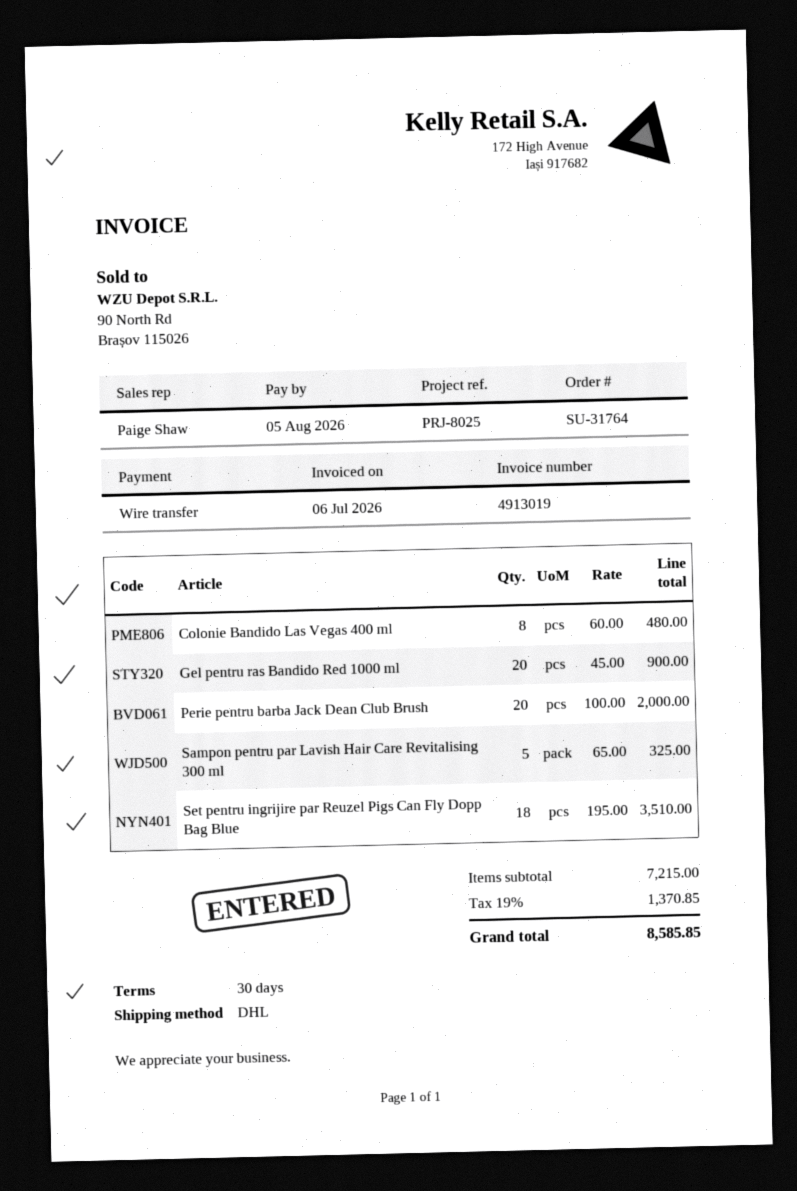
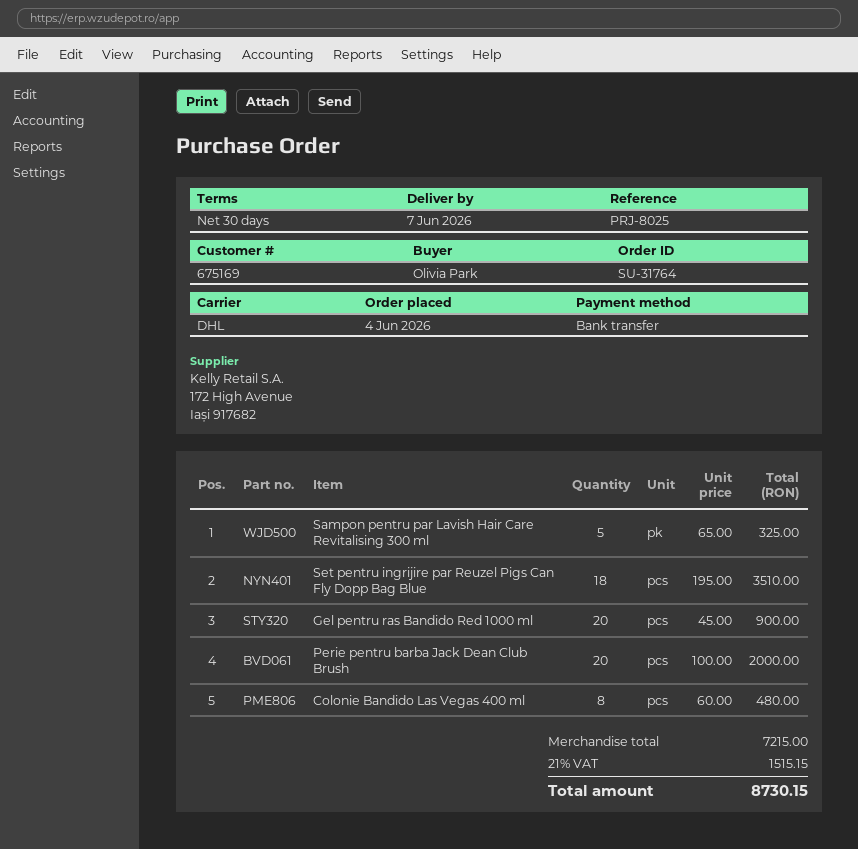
tax: 19% = 1370.85 -> 21% = 1515.15
total: 8585.85 -> 8730.15

